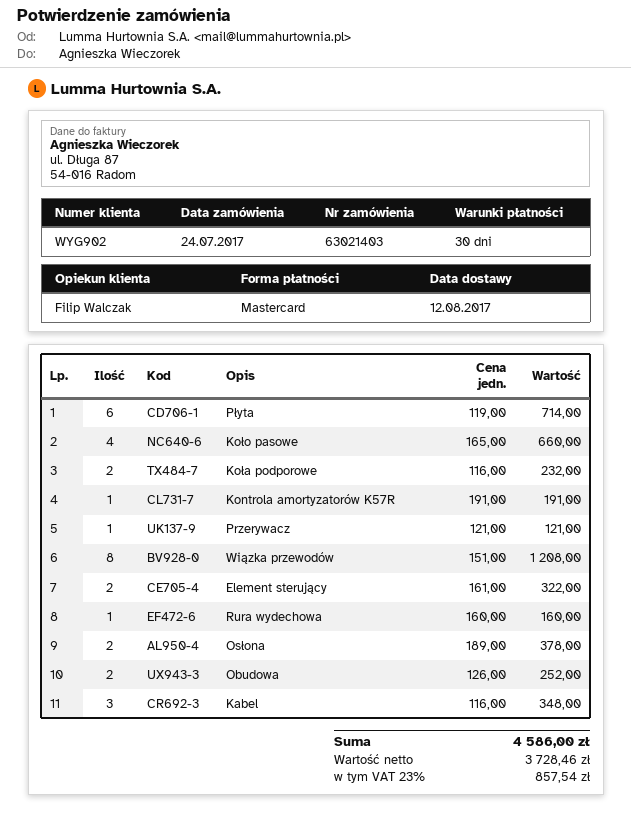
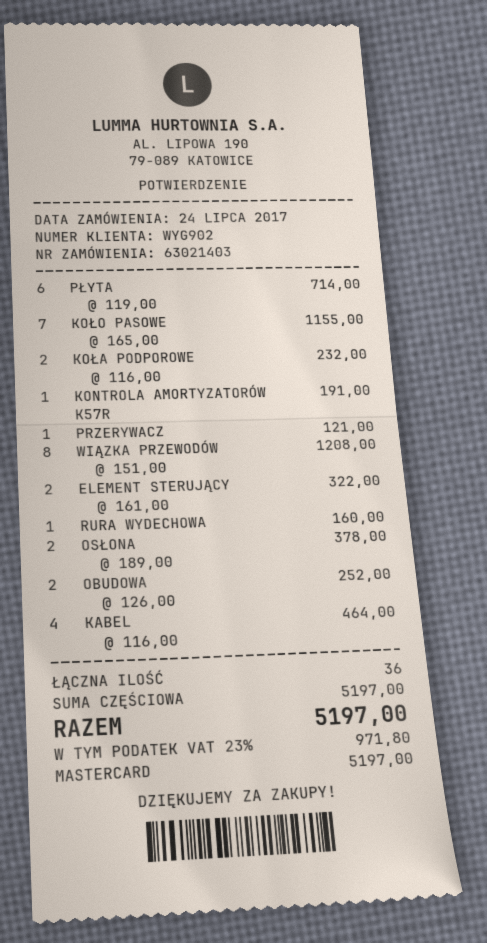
Koło pasowe: 4 x 165.00 = 660.00 -> 7 x 165.00 = 1155.00
Kabel: 3 x 116.00 = 348.00 -> 4 x 116.00 = 464.00
tax: 23% = 857.54 -> 23% = 971.80
total: 4586.00 -> 5197.00

